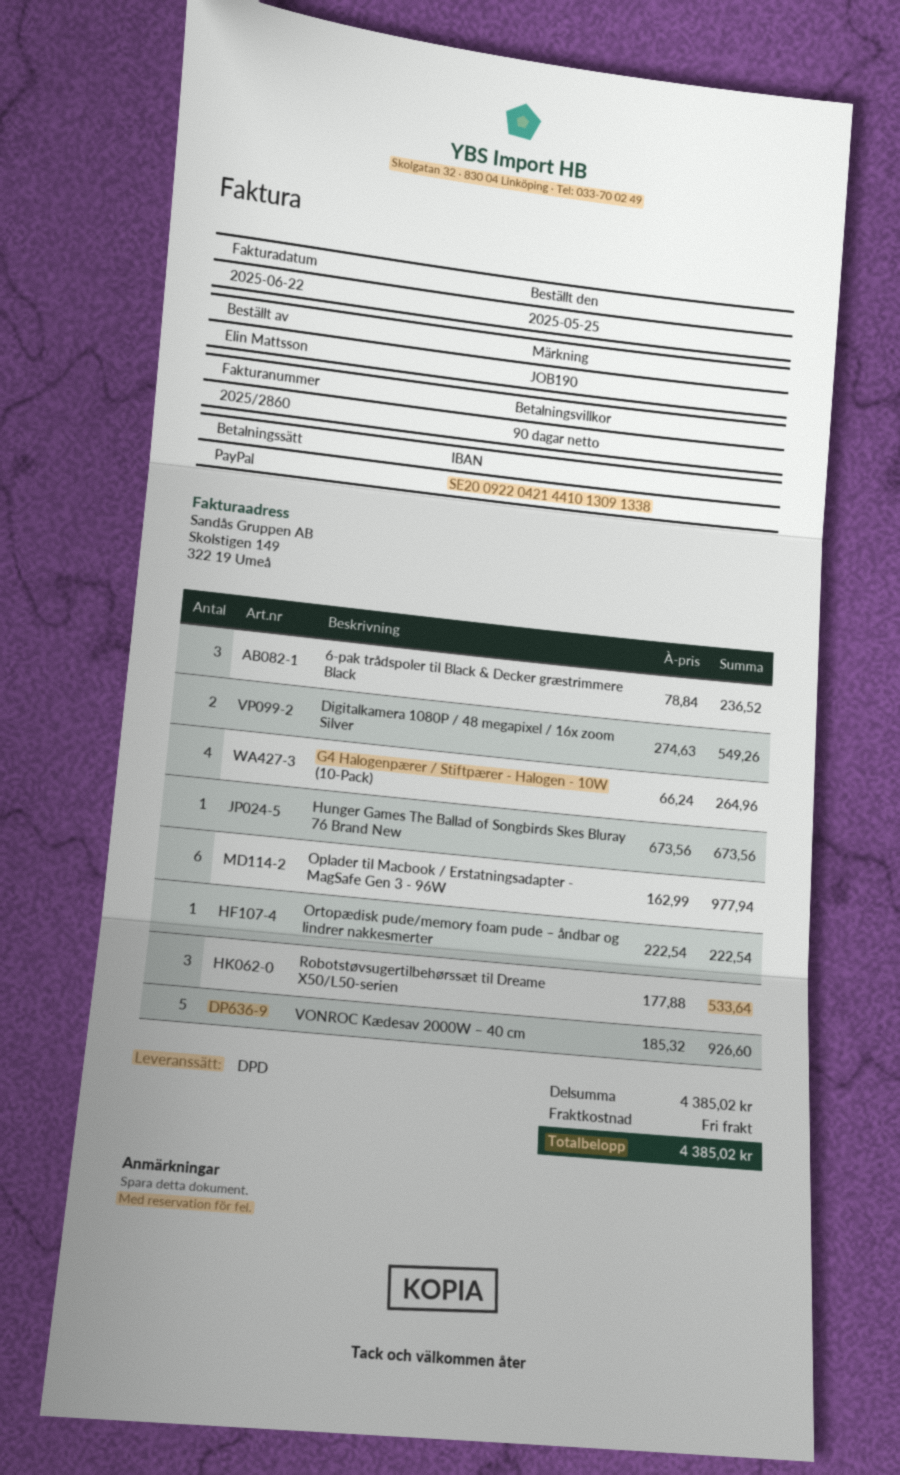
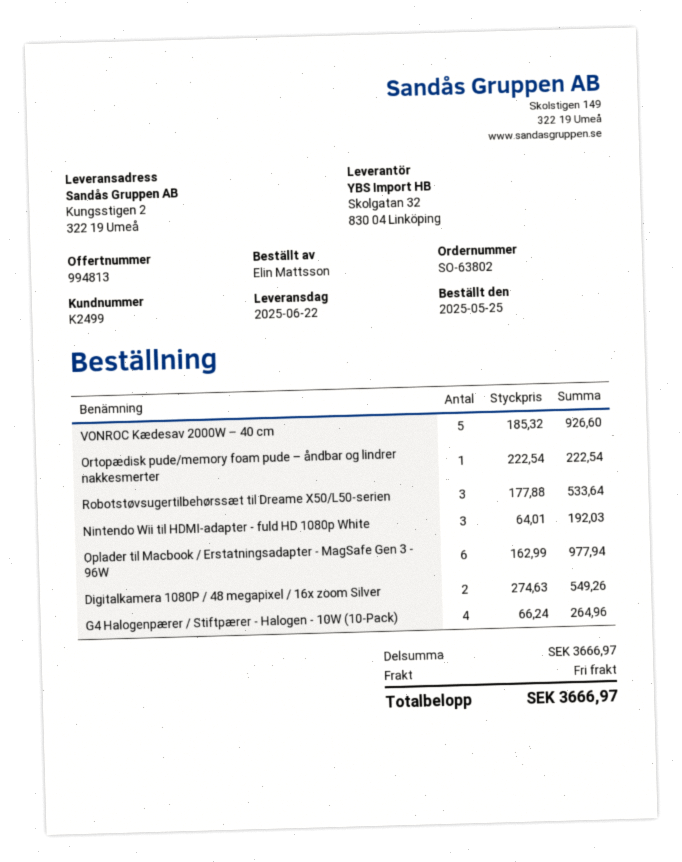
6-pak trådspoler til Black & Decker græstrimmere Black: 3 x 78.84 = 236.52 -> none
Hunger Games The Ballad of Songbirds Skes Bluray 76 Brand New: 1 x 673.56 = 673.56 -> none
Nintendo Wii til HDMI-adapter - fuld HD 1080p White: none -> 3 x 64.01 = 192.03
subtotal: 4385.02 -> 3666.97
total: 4385.02 -> 3666.97

